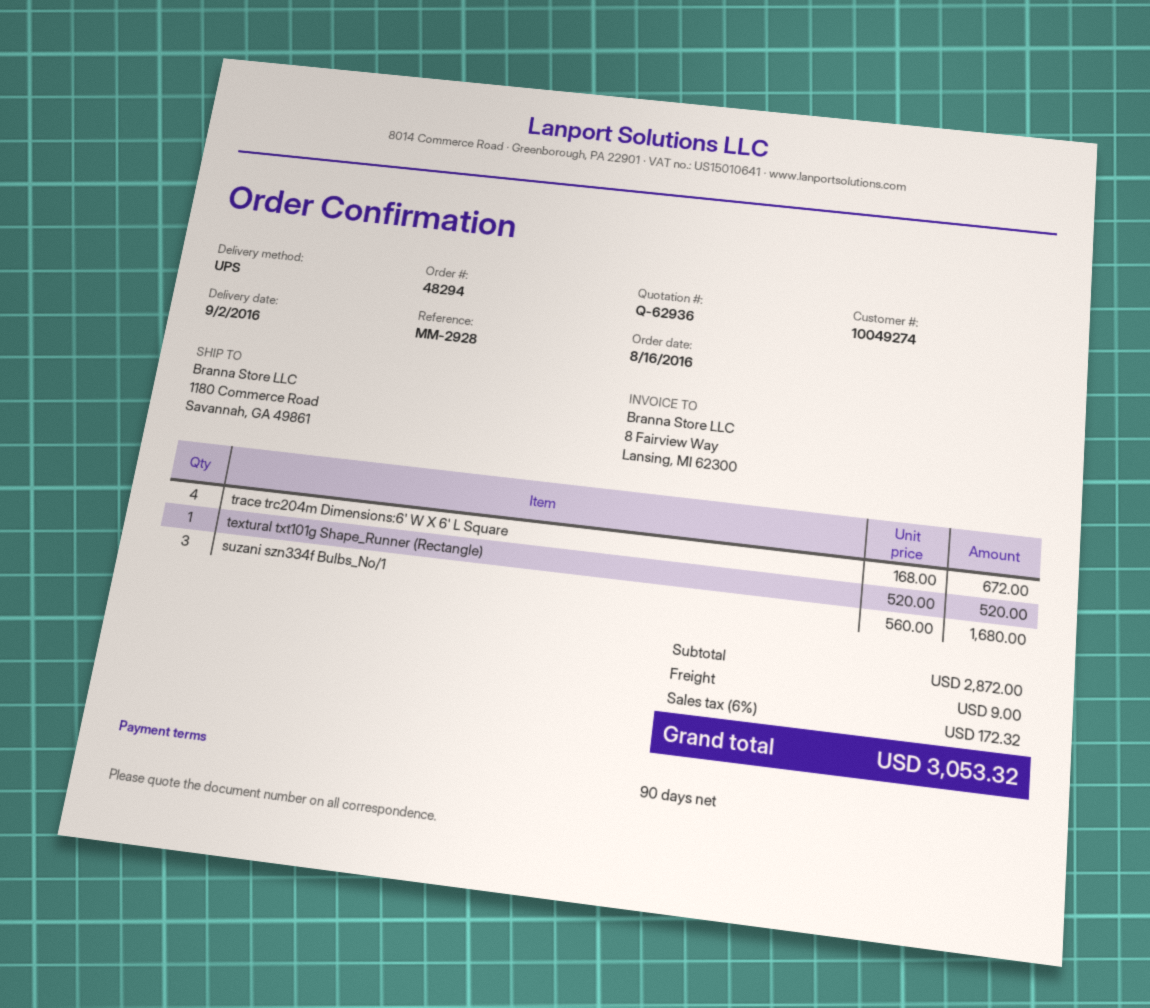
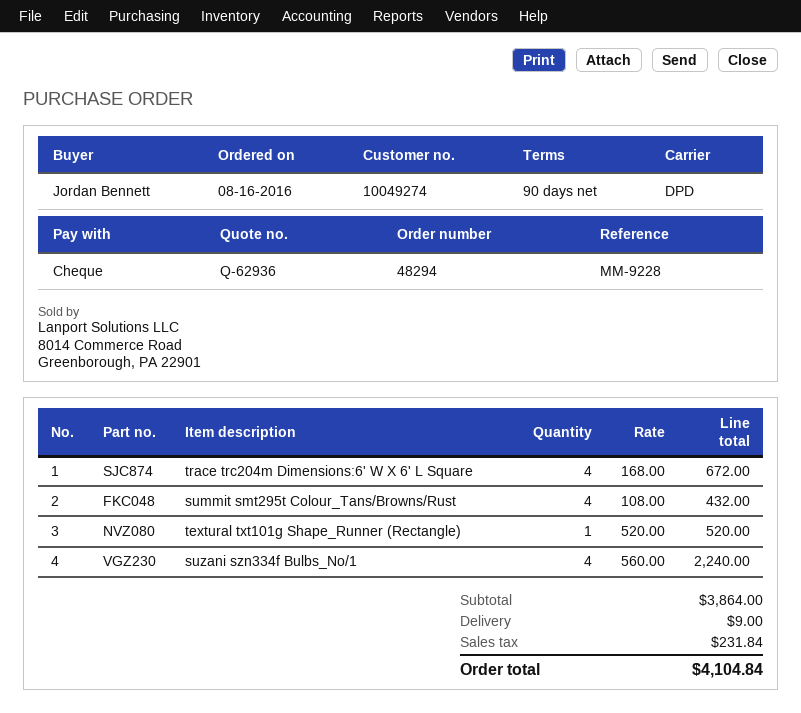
reference: MM-2928 -> MM-9228
shipping method: UPS -> DPD
suzani szn334f Bulbs_No/1: 3 x 560.00 = 1680.00 -> 4 x 560.00 = 2240.00
summit smt295t Colour_Tans/Browns/Rust: none -> 4 x 108.00 = 432.00
subtotal: 2872.00 -> 3864.00
tax: 172.32 -> 231.84
total: 3053.32 -> 4104.84

